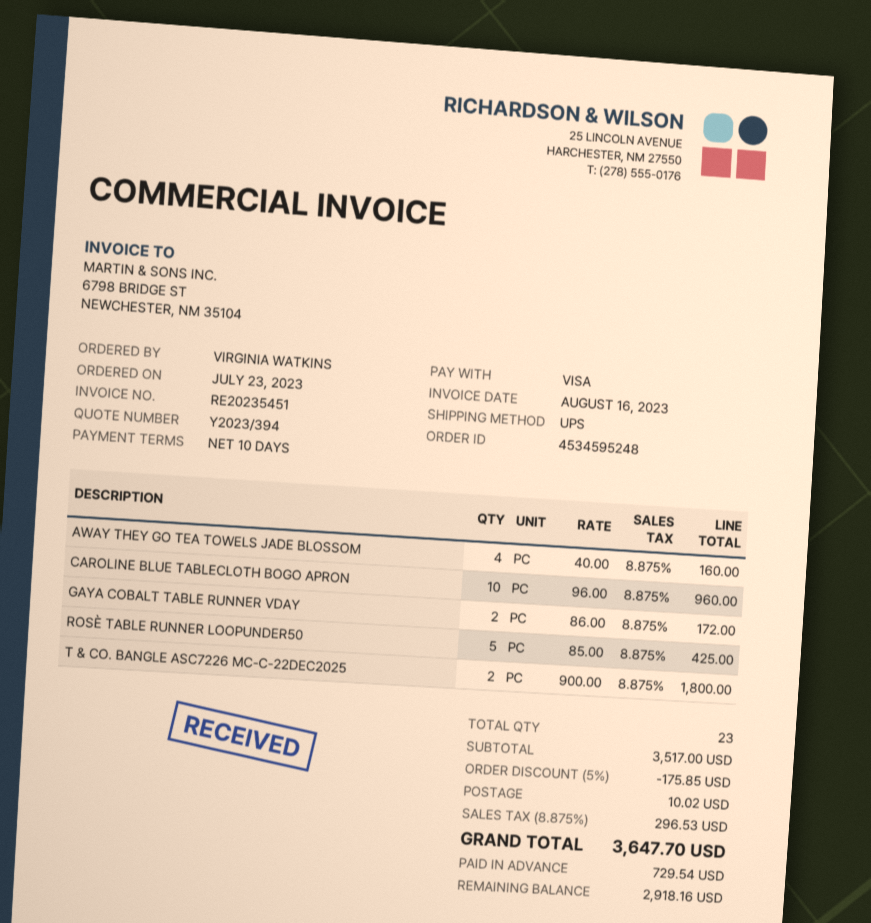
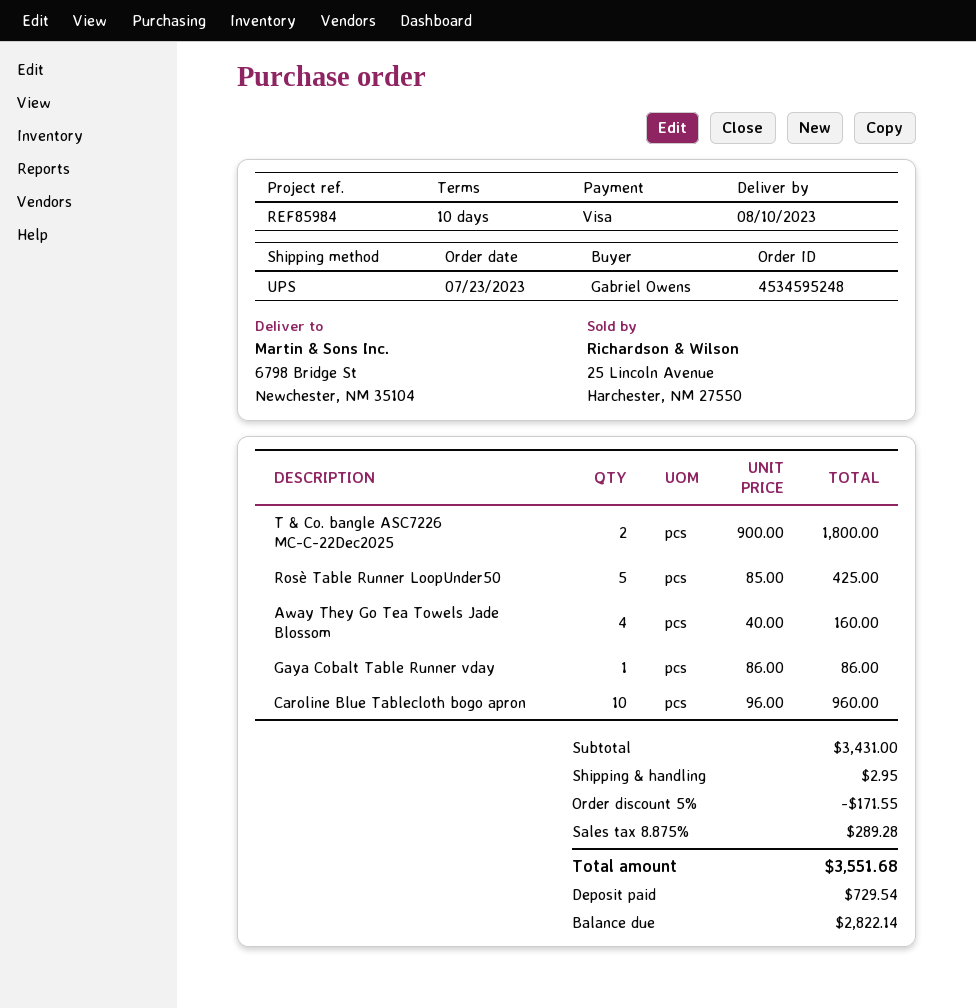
ordered by: VIRGINIA WATKINS -> Gabriel Owens
GAYA COBALT TABLE RUNNER VDAY: 2 x 86.00 = 172.00 -> 1 x 86.00 = 86.00
subtotal: 3517.00 -> 3431.00
discount: 5% = 175.85 -> 5% = 171.55
shipping: 10.02 -> 2.95
tax: 8.875% = 296.53 -> 8.875% = 289.28
total: 3647.70 -> 3551.68
balance: 2918.16 -> 2822.14

